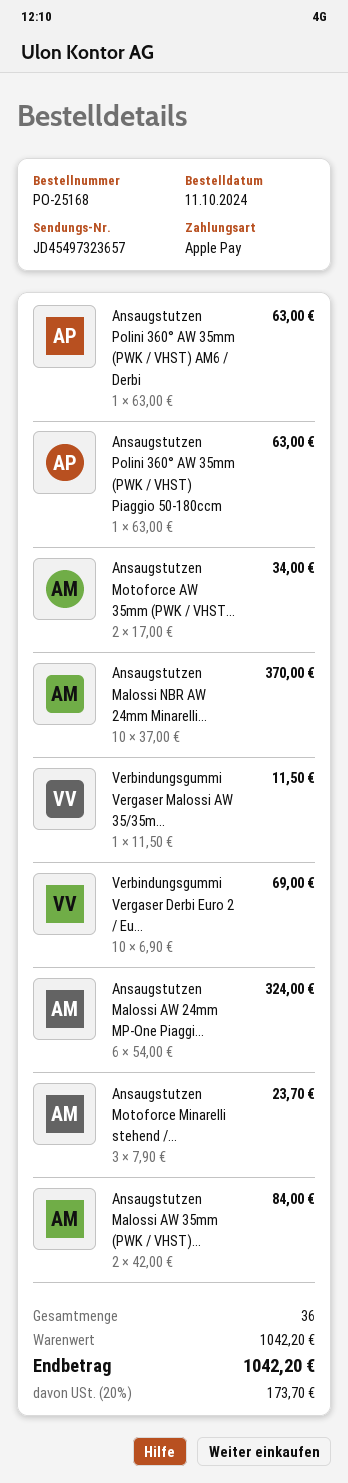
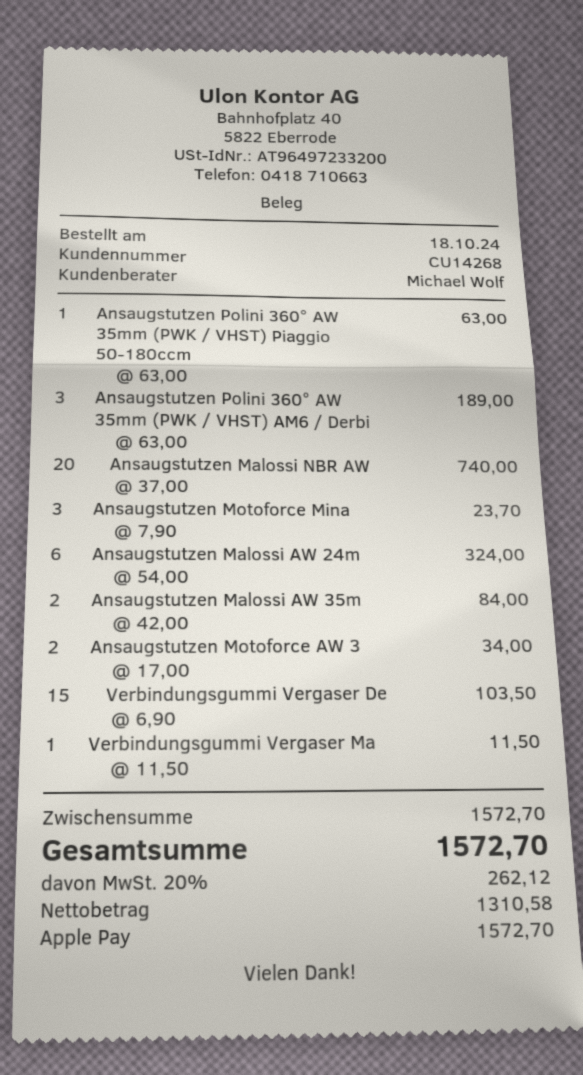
order date: 2024-10-11 -> 2024-10-18
Ansaugstutzen Polini 360° AW 35mm (PWK / VHST) AM6 / Derbi: 1 x 63.00 = 63.00 -> 3 x 63.00 = 189.00
Ansaugstutzen Malossi NBR AW 24mm Minarelli...: 10 x 37.00 = 370.00 -> 20 x 37.00 = 740.00
Verbindungsgummi Vergaser Derbi Euro 2 / Eu...: 10 x 6.90 = 69.00 -> 15 x 6.90 = 103.50
subtotal: 1042.20 -> 1572.70
tax: 20% = 173.70 -> 20% = 262.12
total: 1042.20 -> 1572.70

